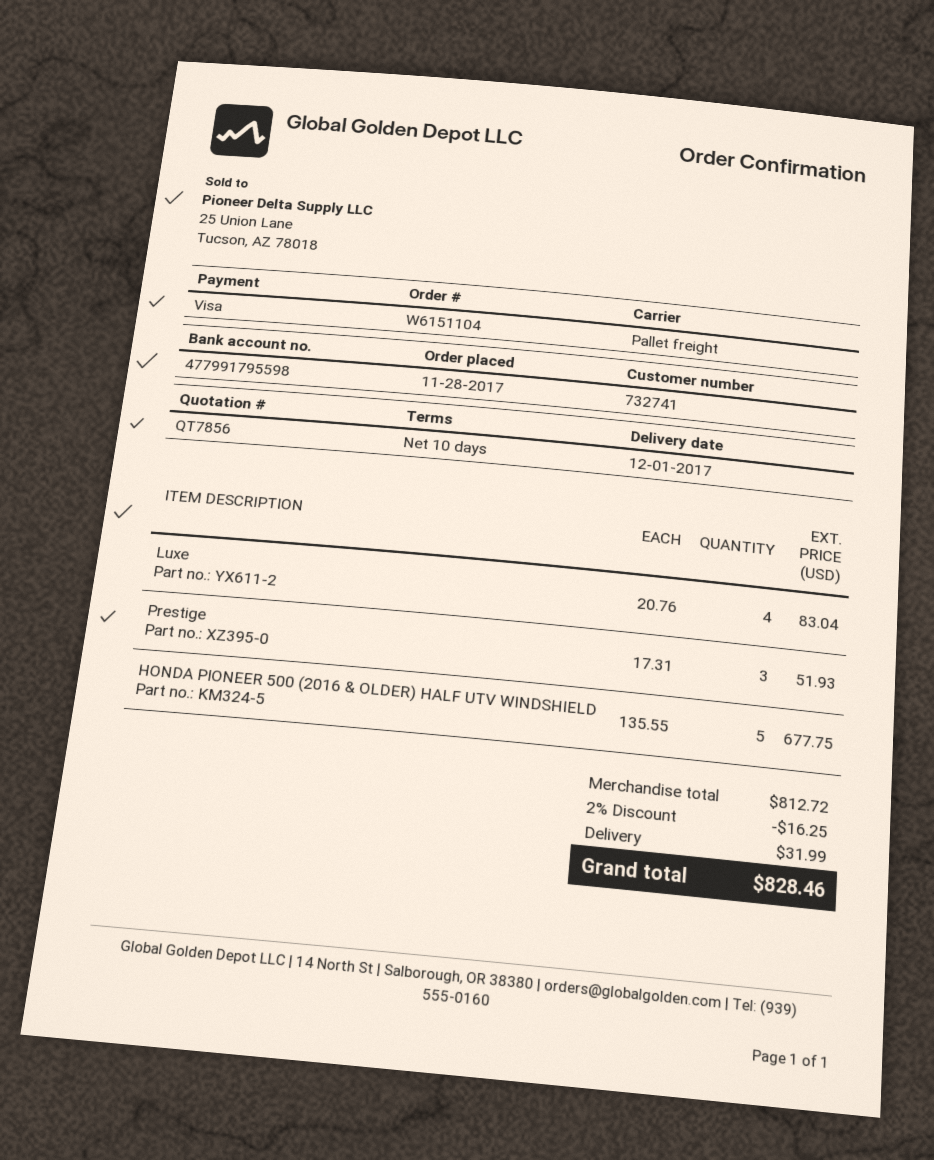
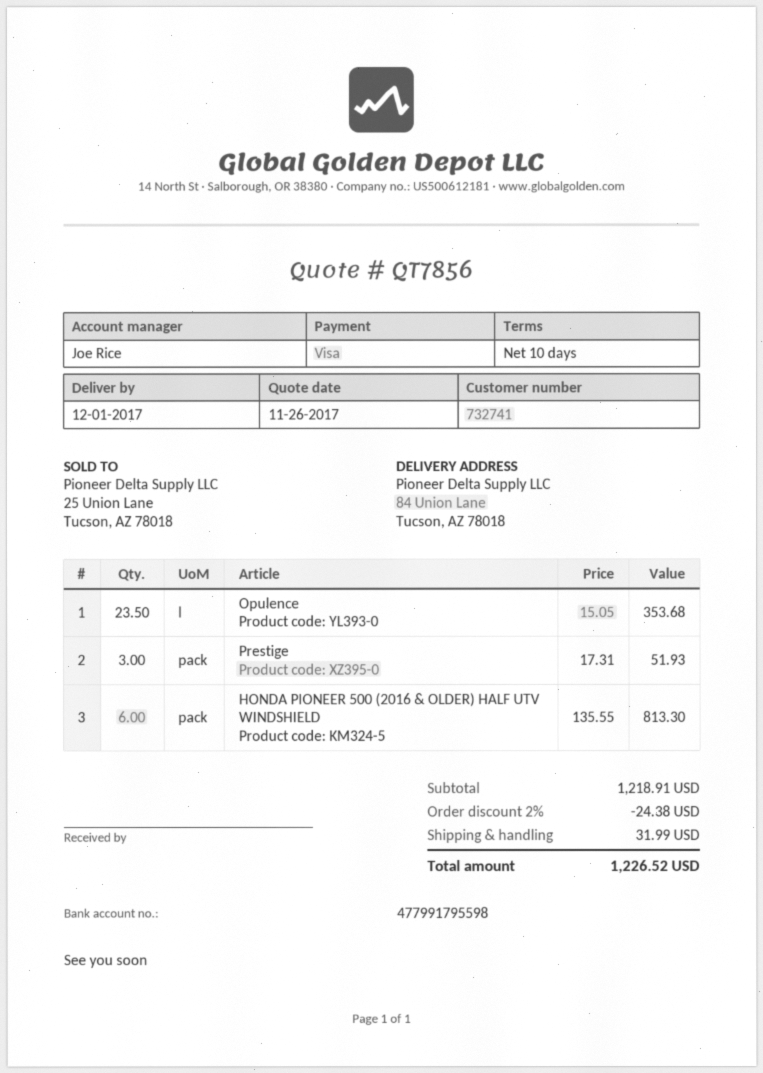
Luxe: 4 x 20.76 = 83.04 -> none
HONDA PIONEER 500 (2016 & OLDER) HALF UTV WINDSHIELD: 5 x 135.55 = 677.75 -> 6 x 135.55 = 813.30
Opulence: none -> 23.5 x 15.05 = 353.68
subtotal: 812.72 -> 1218.91
discount: 2% = 16.25 -> 2% = 24.38
total: 828.46 -> 1226.52

